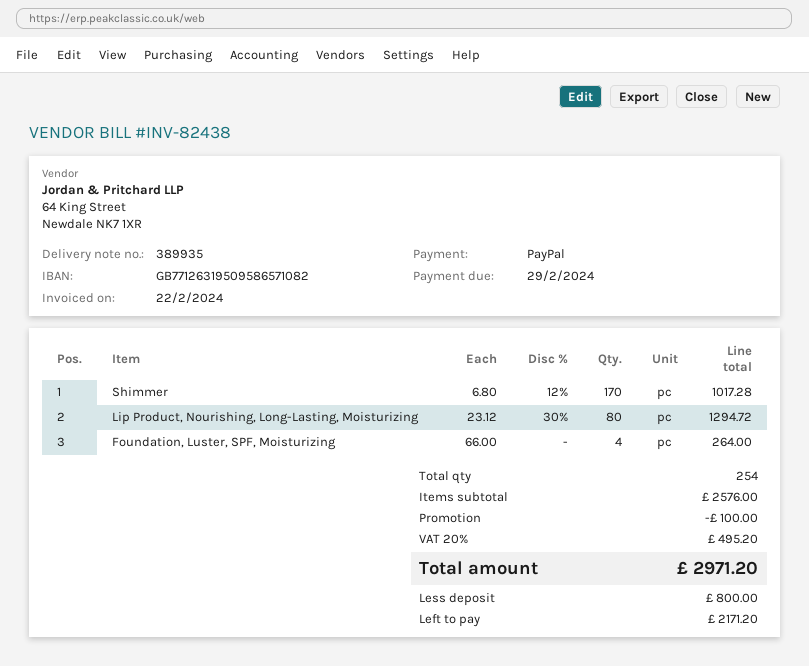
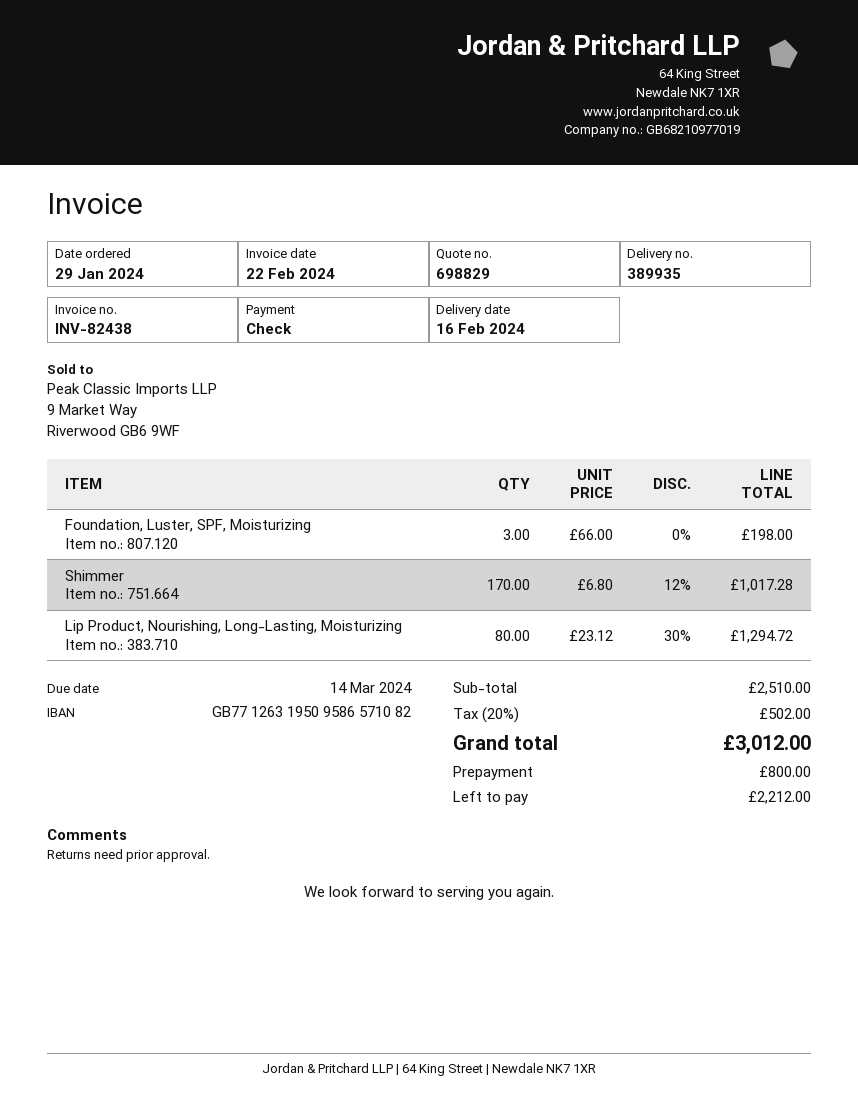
due date: 2024-02-29 -> 2024-03-14
payment method: PayPal -> cheque
Foundation, Luster, SPF, Moisturizing: 4 x 66.00 = 264.00 -> 3 x 66.00 = 198.00
subtotal: 2576.00 -> 2510.00
discount: 100.00 -> none
tax: 20% = 495.20 -> 20% = 502.00
total: 2971.20 -> 3012.00
balance: 2171.20 -> 2212.00

